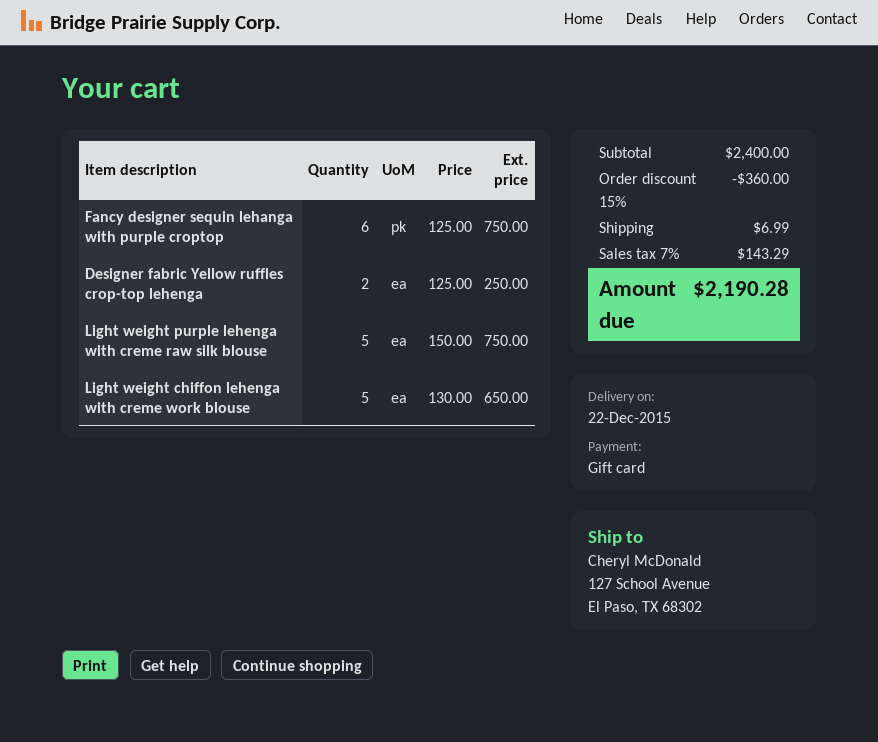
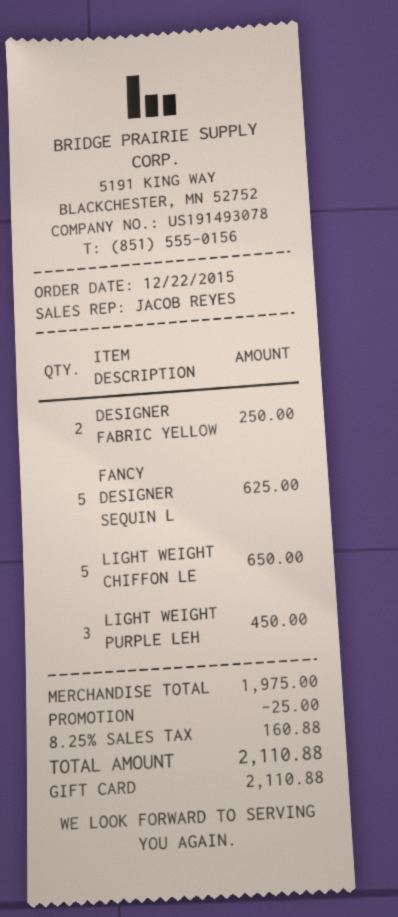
Fancy designer sequin lehanga with purple croptop: 6 for 750.00 -> 5 for 625.00
Light weight purple lehenga with creme raw silk blouse: 5 for 750.00 -> 3 for 450.00
subtotal: 2400.00 -> 1975.00
discount: 360.00 -> 25.00
shipping: 6.99 -> none
tax: 7% = 143.29 -> 8.25% = 160.88
total: 2190.28 -> 2110.88

